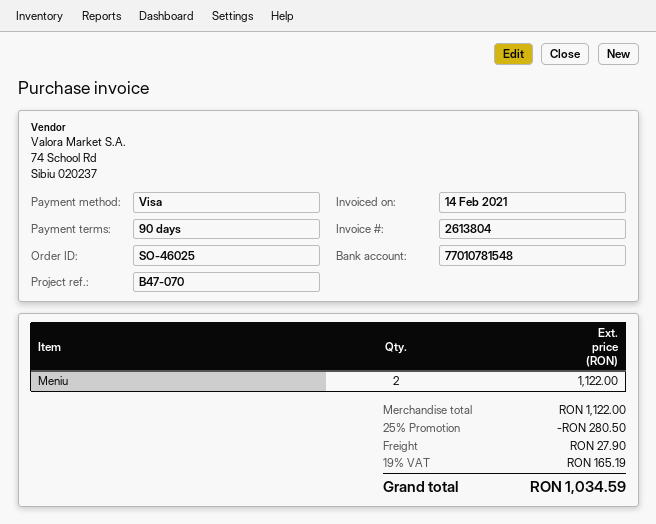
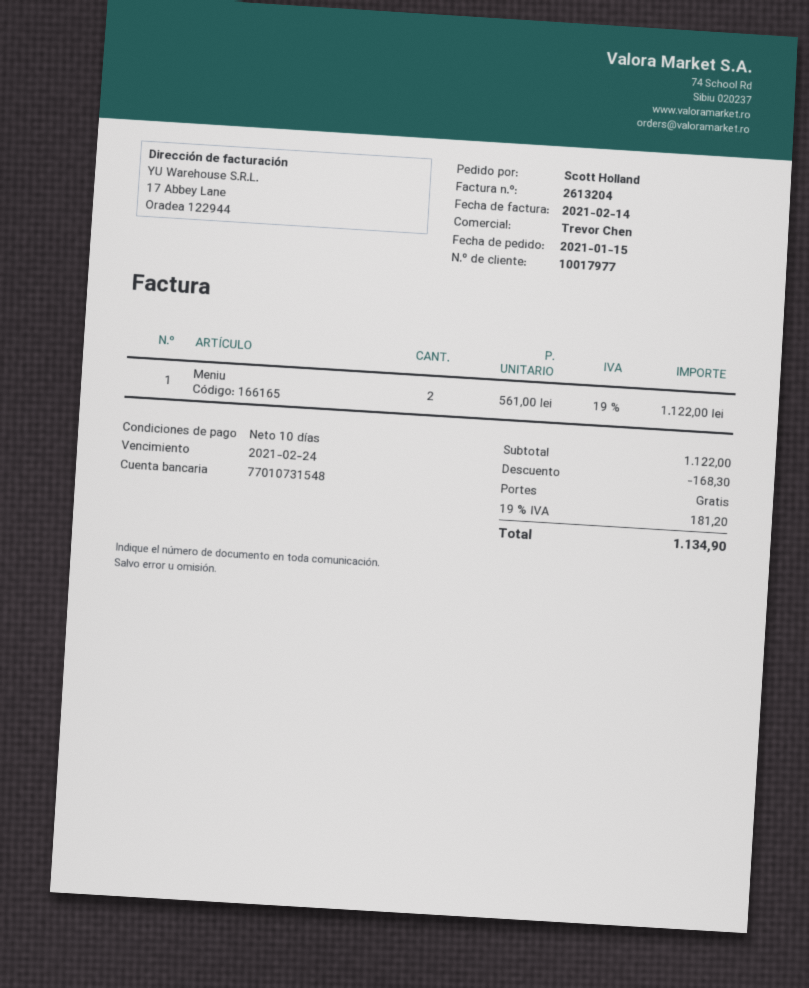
invoice number: 2613804 -> 2613204
payment terms: 90 days -> 10 days
bank account: 77010781548 -> 77010731548
discount: 280.50 -> 168.30
shipping: 27.90 -> 0.00
tax: 19% = 165.19 -> 19% = 181.20
total: 1034.59 -> 1134.90

